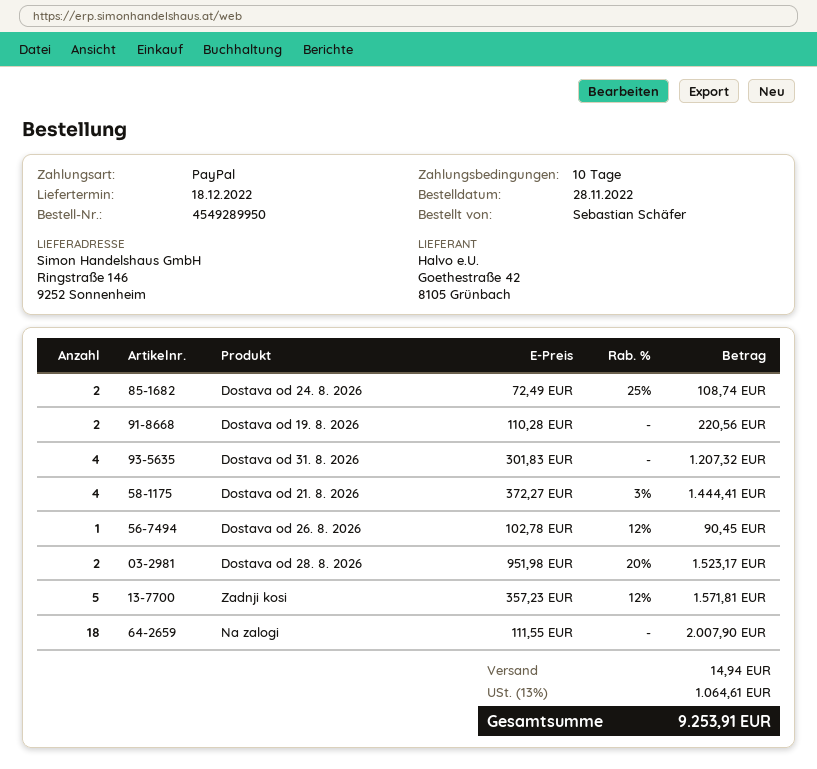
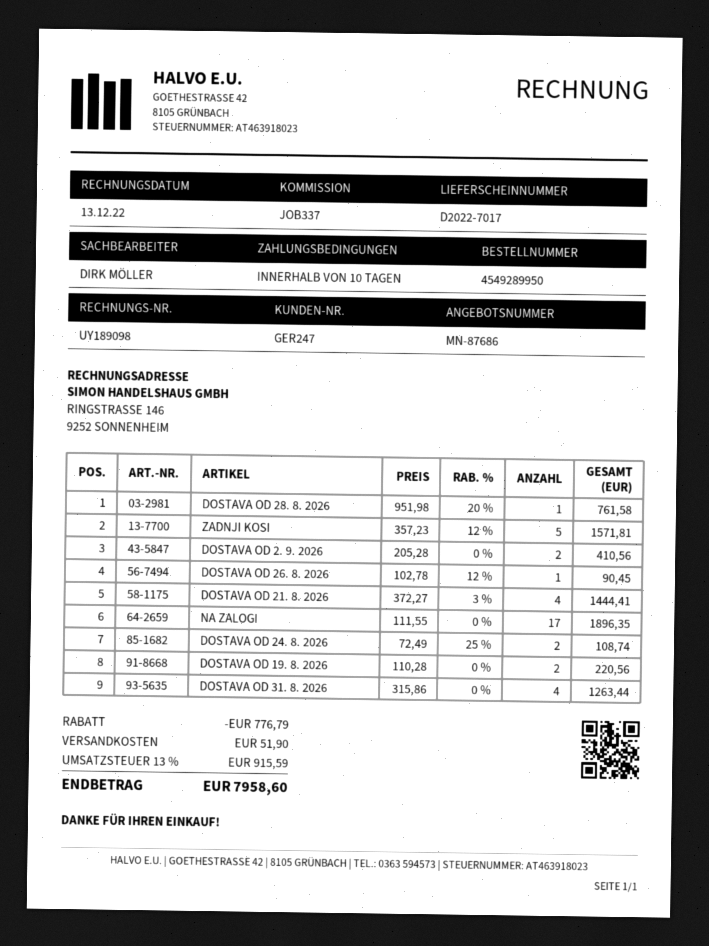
Dostava od 31. 8. 2026: 4 x 301.83 = 1207.32 -> 4 x 315.86 = 1263.44
Dostava od 28. 8. 2026: 2 x 951.98 - 20% = 1523.17 -> 1 x 951.98 - 20% = 761.58
Na zalogi: 18 x 111.55 = 2007.90 -> 17 x 111.55 = 1896.35
DOSTAVA OD 2. 9. 2026: none -> 2 x 205.28 = 410.56
discount: none -> 776.79
shipping: 14.94 -> 51.90
tax: 13% = 1064.61 -> 13% = 915.59
total: 9253.91 -> 7958.60

